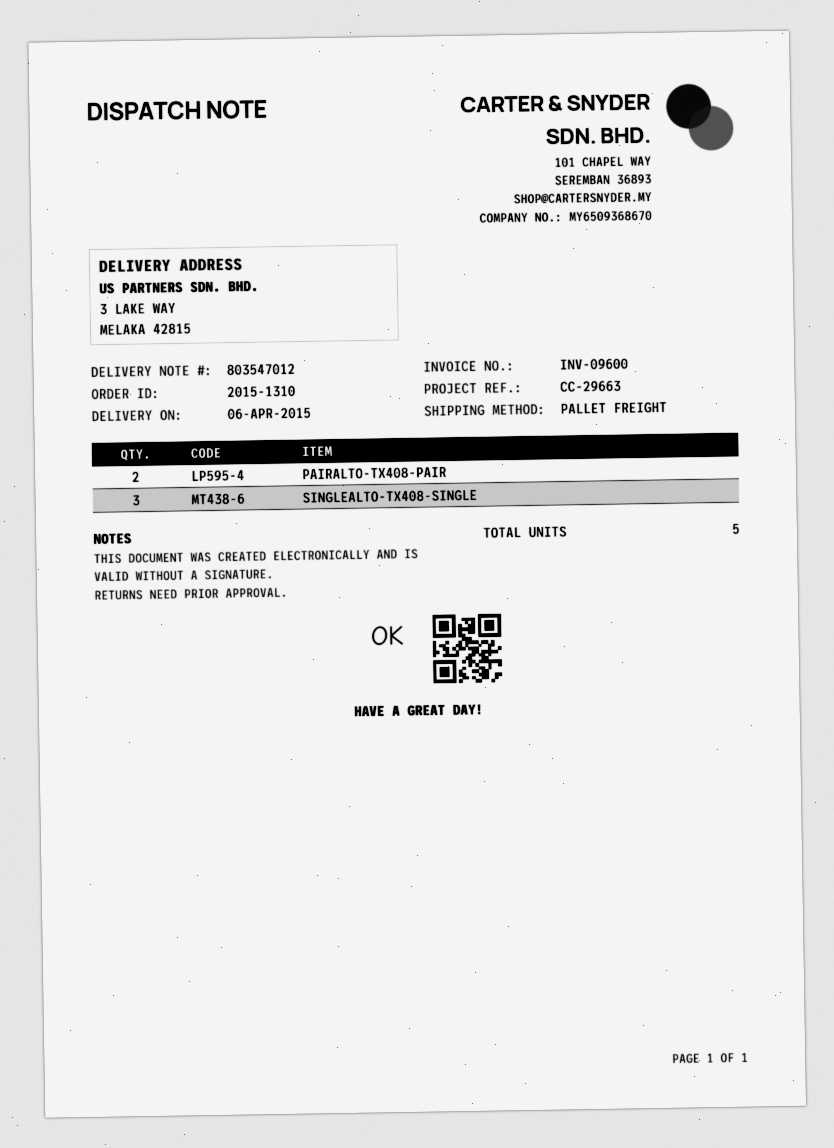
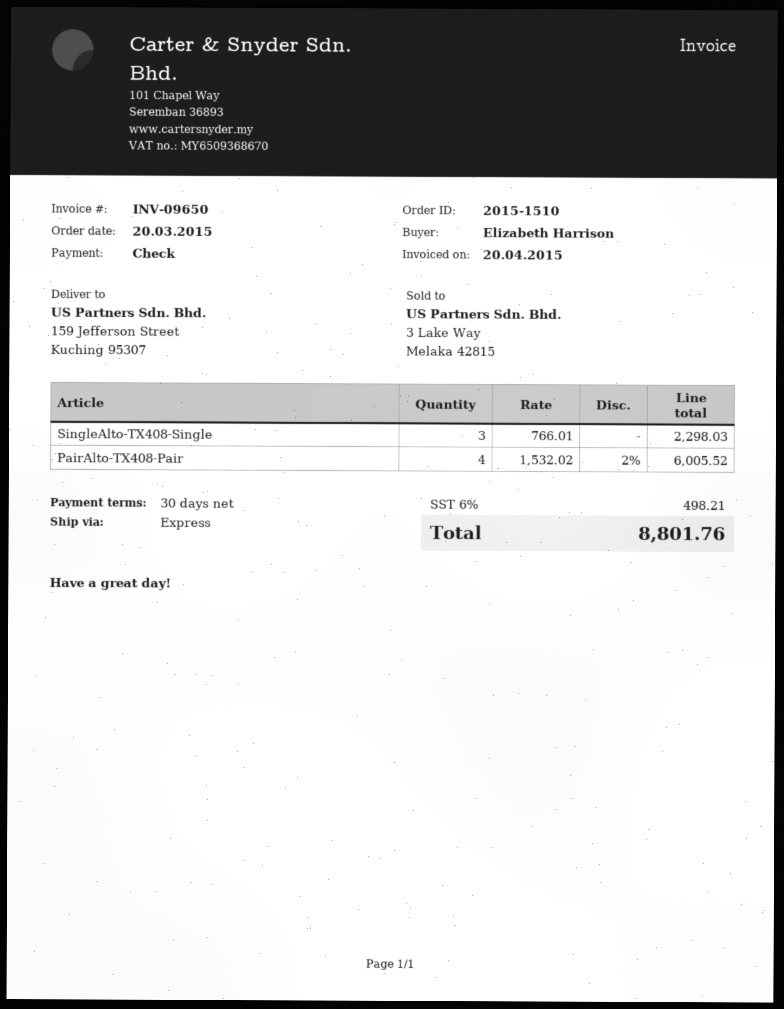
order number: 2015-1310 -> 2015-1510
invoice number: INV-09600 -> INV-09650
shipping method: pallet freight -> express
ship to: 3 LAKE WAY, MELAKA 42815 -> 159 Jefferson Street, Kuching 95307
PAIRALTO-TX408-PAIR: 2 -> 4

